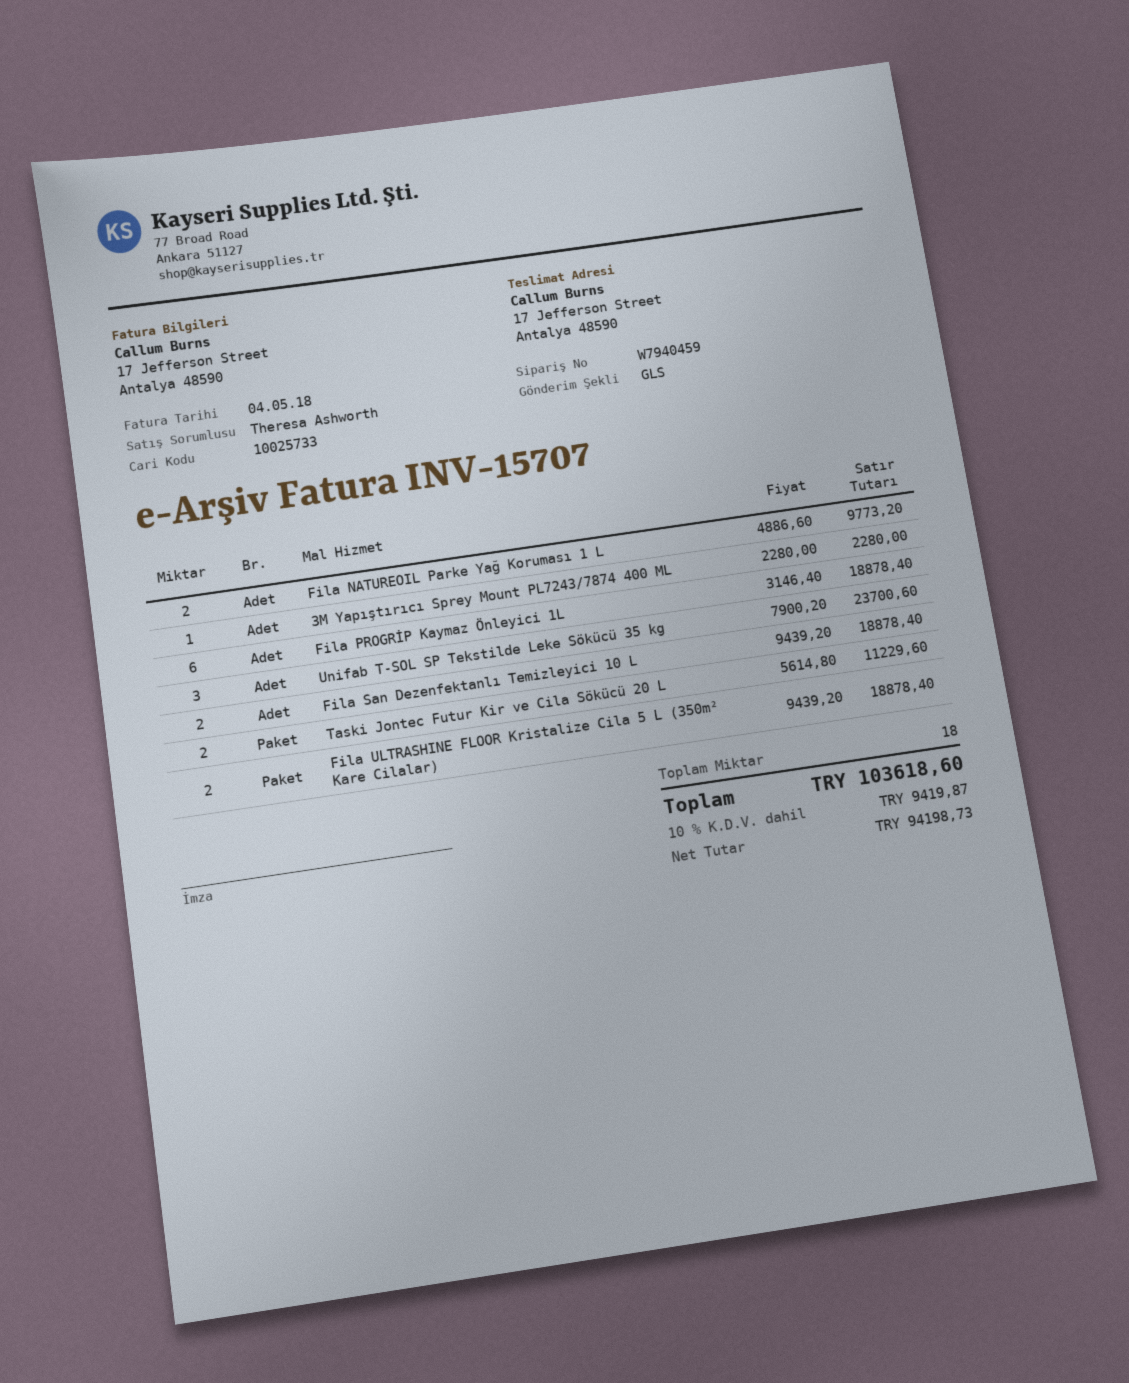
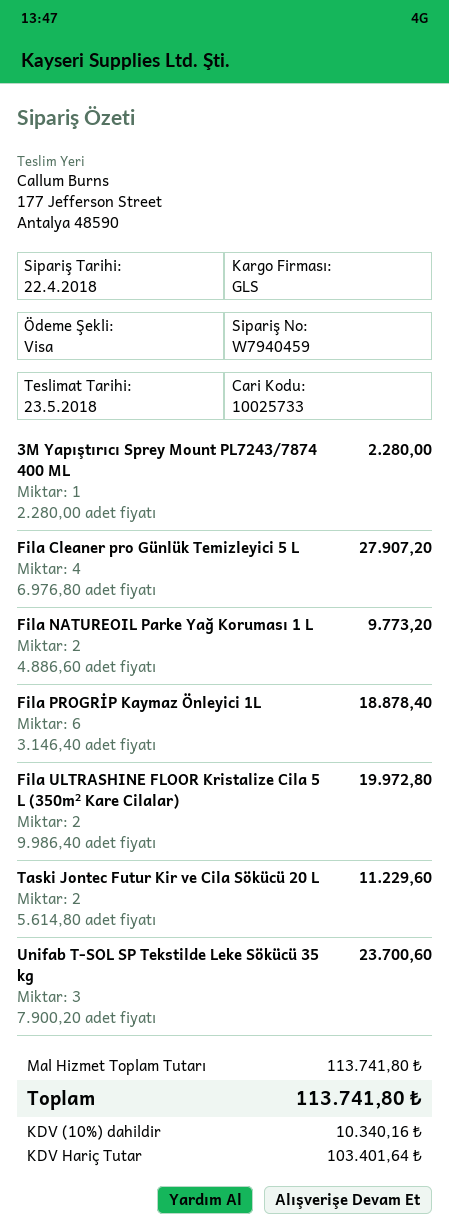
ship to: 17 Jefferson Street, Antalya 48590 -> 177 Jefferson Street, Antalya 48590
Fila San Dezenfektanlı Temizleyici 10 L: 2 x 9439.20 = 18878.40 -> none
Fila ULTRASHINE FLOOR Kristalize Cila 5 L (350m² Kare Cilalar): 2 x 9439.20 = 18878.40 -> 2 x 9986.40 = 19972.80
Fila Cleaner pro Günlük Temizleyici 5 L: none -> 4 x 6976.80 = 27907.20
net: 94198.73 -> 103401.64
tax: 10% = 9419.87 -> 10% = 10340.16
total: 103618.60 -> 113741.80

